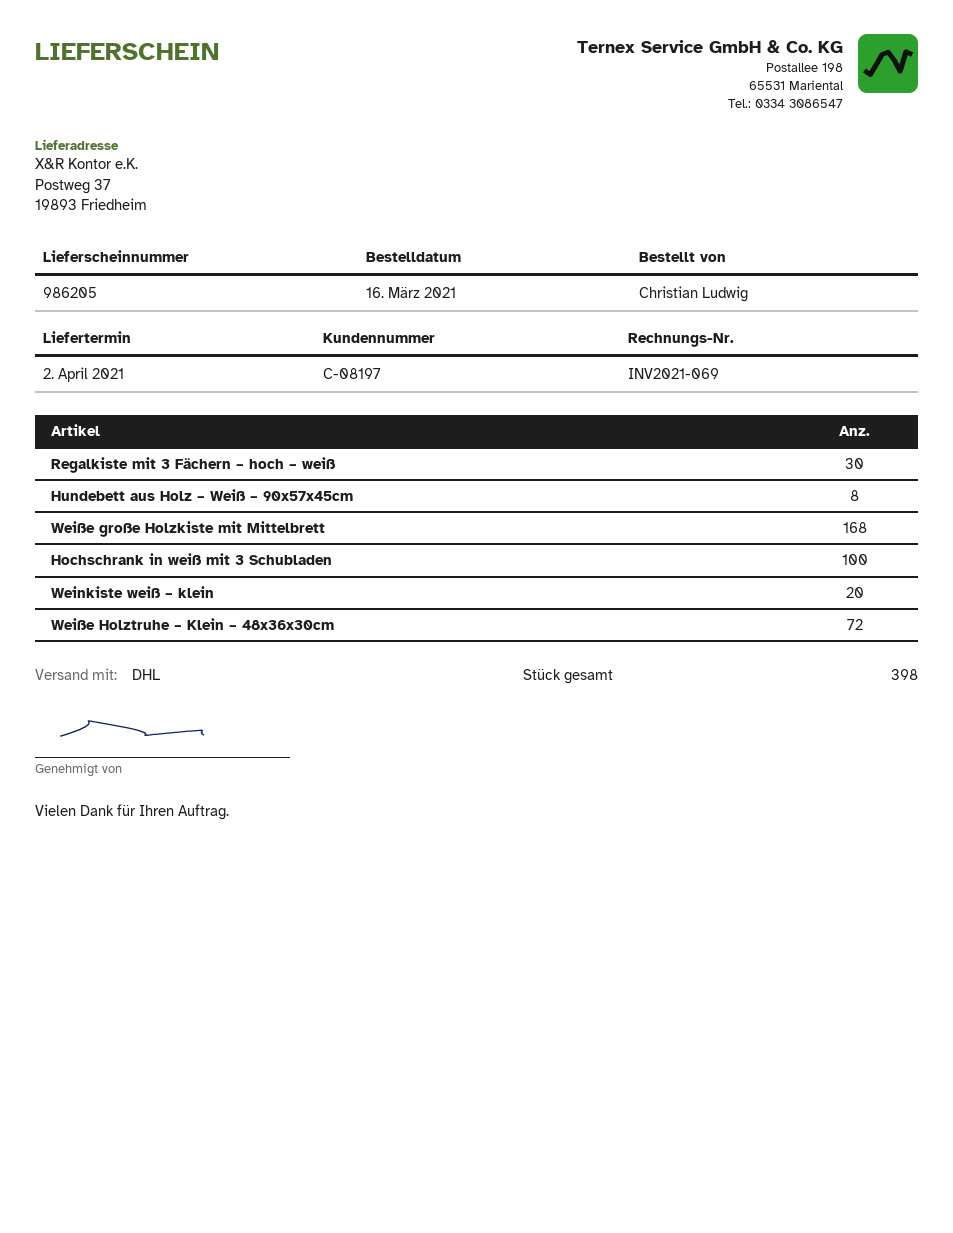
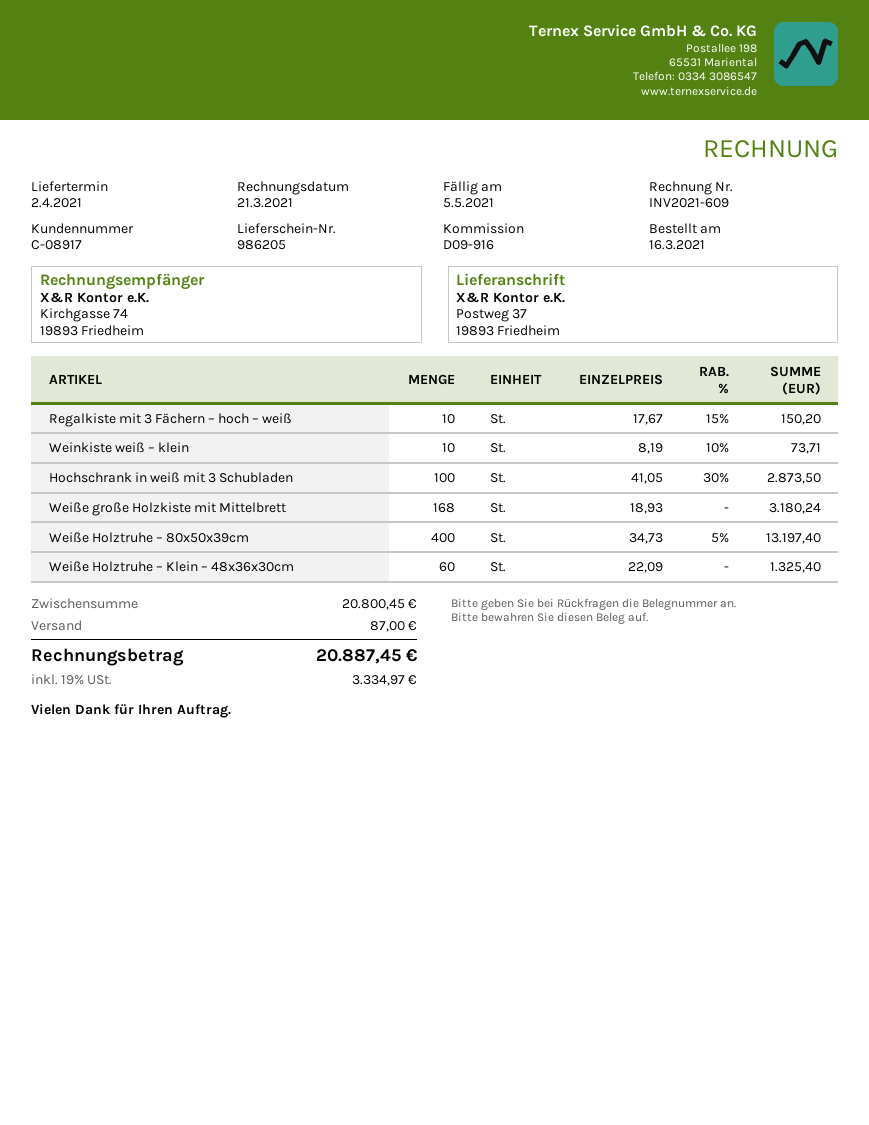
invoice number: INV2021-069 -> INV2021-609
customer number: C-08197 -> C-08917
Regalkiste mit 3 Fächern – hoch – weiß: 30 -> 10
Hundebett aus Holz – Weiß – 90x57x45cm: 8 -> none
Weinkiste weiß – klein: 20 -> 10
Weiße Holztruhe – Klein – 48x36x30cm: 72 -> 60
Weiße Holztruhe – 80x50x39cm: none -> 400

